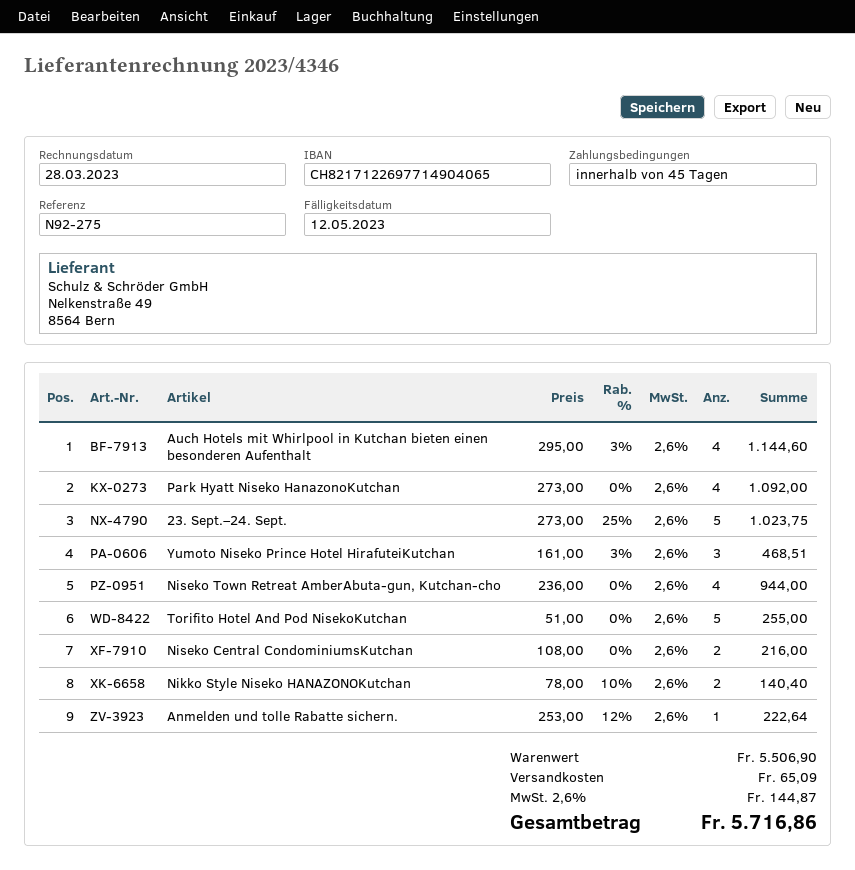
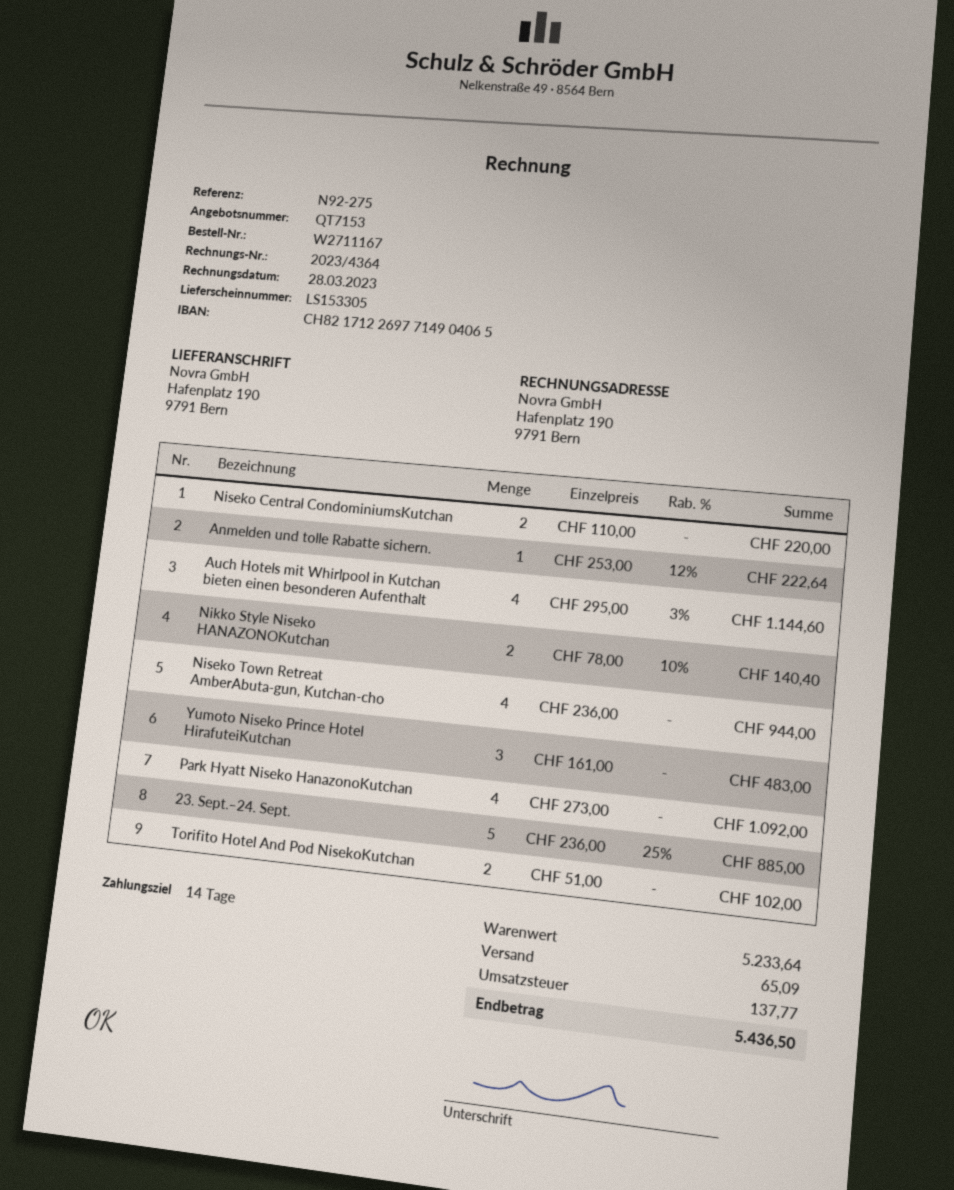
invoice number: 2023/4346 -> 2023/4364
payment terms: 45 days -> 14 days
23. Sept.–24. Sept.: 5 x 273.00 - 25% = 1023.75 -> 5 x 236.00 - 25% = 885.00
Yumoto Niseko Prince Hotel HirafuteiKutchan: 3 x 161.00 - 3% = 468.51 -> 3 x 161.00 = 483.00
Torifito Hotel And Pod NisekoKutchan: 5 x 51.00 = 255.00 -> 2 x 51.00 = 102.00
Niseko Central CondominiumsKutchan: 2 x 108.00 = 216.00 -> 2 x 110.00 = 220.00
subtotal: 5506.90 -> 5233.64
tax: 144.87 -> 137.77
total: 5716.86 -> 5436.50

